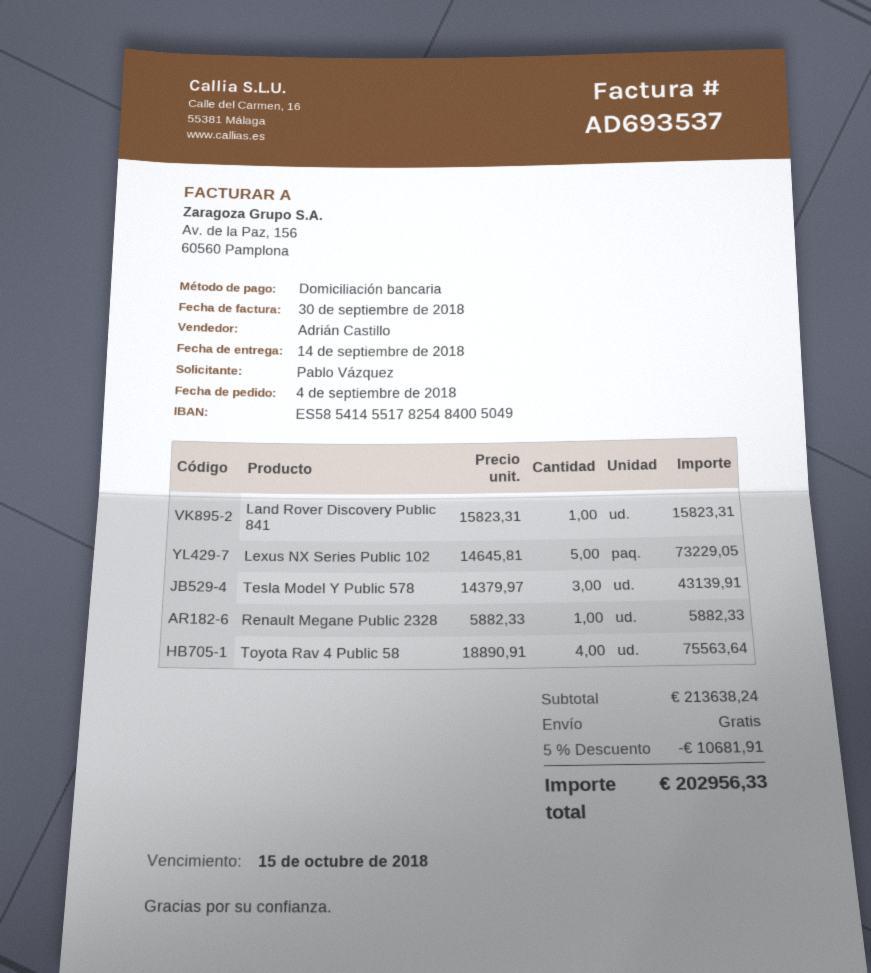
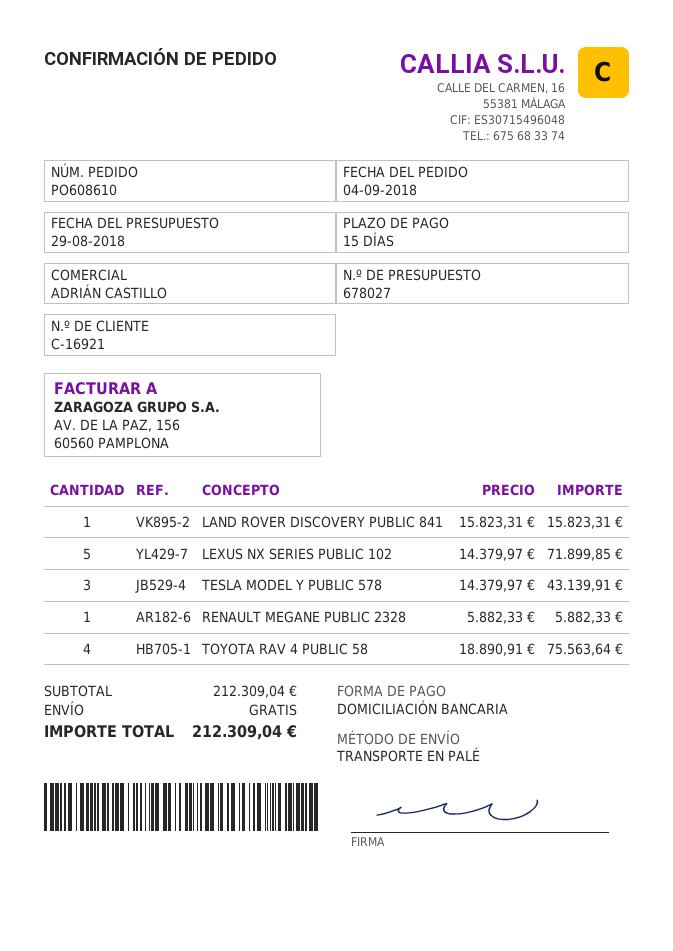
Lexus NX Series Public 102: 5 x 14645.81 = 73229.05 -> 5 x 14379.97 = 71899.85
subtotal: 213638.24 -> 212309.04
discount: 5% = 10681.91 -> none
total: 202956.33 -> 212309.04

